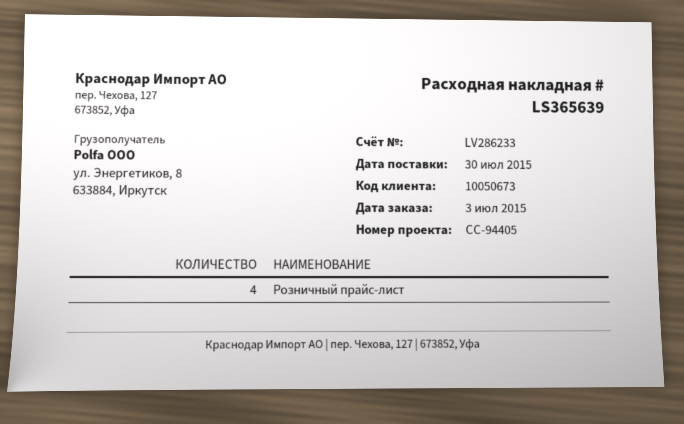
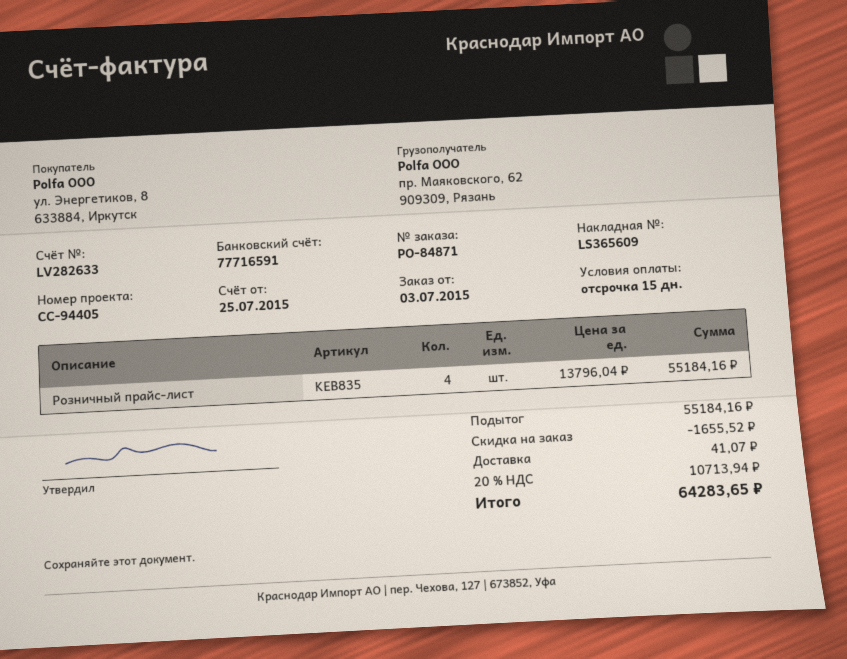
delivery note number: LS365639 -> LS365609
invoice number: LV286233 -> LV282633
ship to: ул. Энергетиков, 8, 633884, Иркутск -> пр. Маяковского, 62, 909309, Рязань

